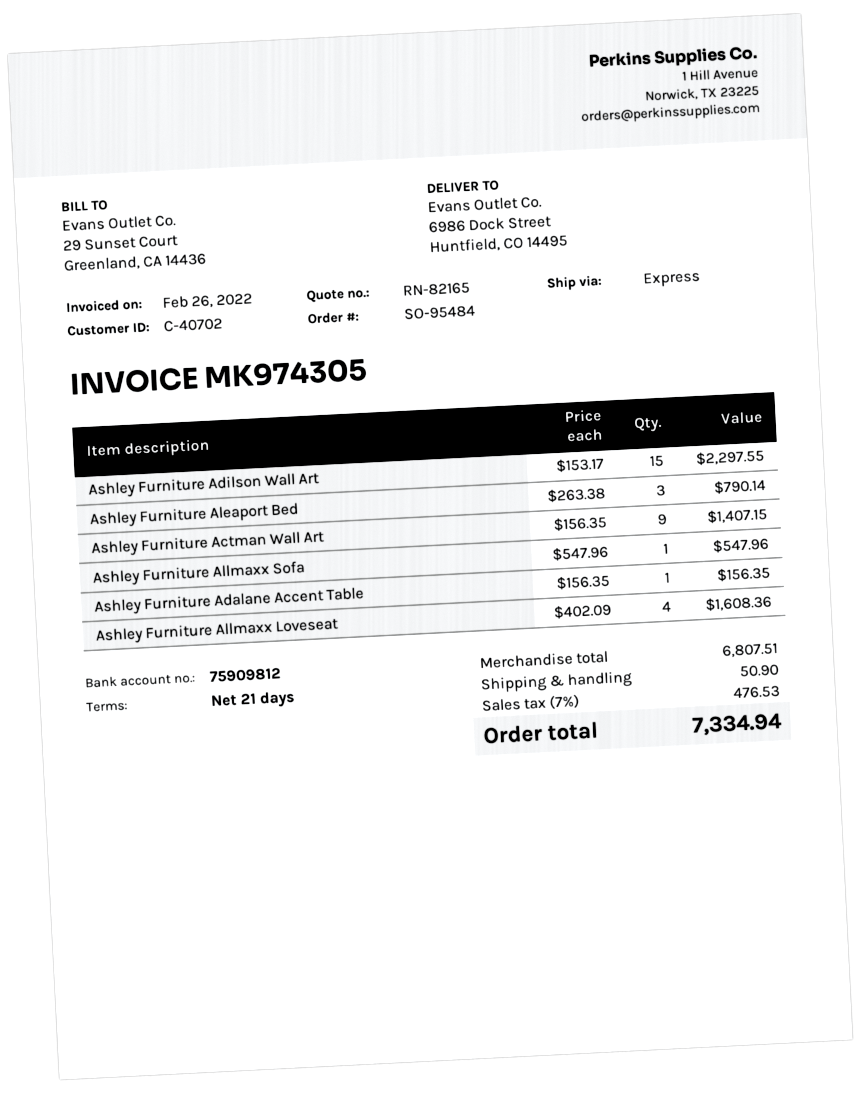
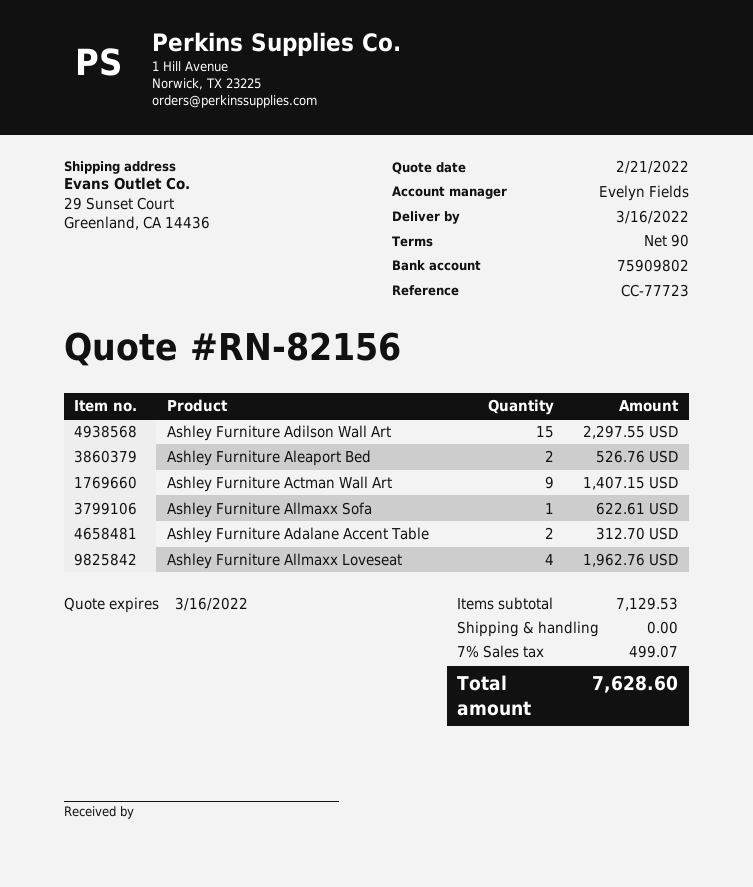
quote number: RN-82165 -> RN-82156
payment terms: 21 days -> 90 days
bank account: 75909812 -> 75909802
ship to: 6986 Dock Street, Huntfield, CO 14495 -> 29 Sunset Court, Greenland, CA 14436
Ashley Furniture Aleaport Bed: 3 for 790.14 -> 2 for 526.76
Ashley Furniture Allmaxx Sofa: 1 for 547.96 -> 1 for 622.61
Ashley Furniture Adalane Accent Table: 1 for 156.35 -> 2 for 312.70
Ashley Furniture Allmaxx Loveseat: 4 for 1608.36 -> 4 for 1962.76
subtotal: 6807.51 -> 7129.53
shipping: 50.90 -> 0.00
tax: 7% = 476.53 -> 7% = 499.07
total: 7334.94 -> 7628.60

